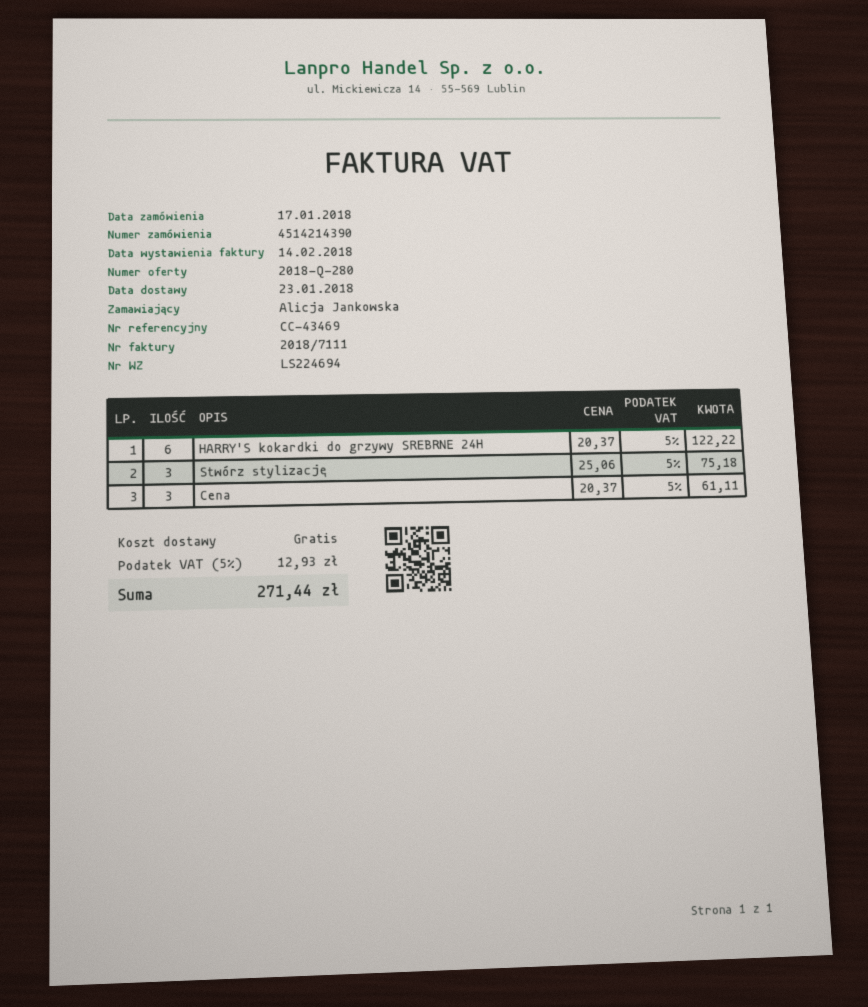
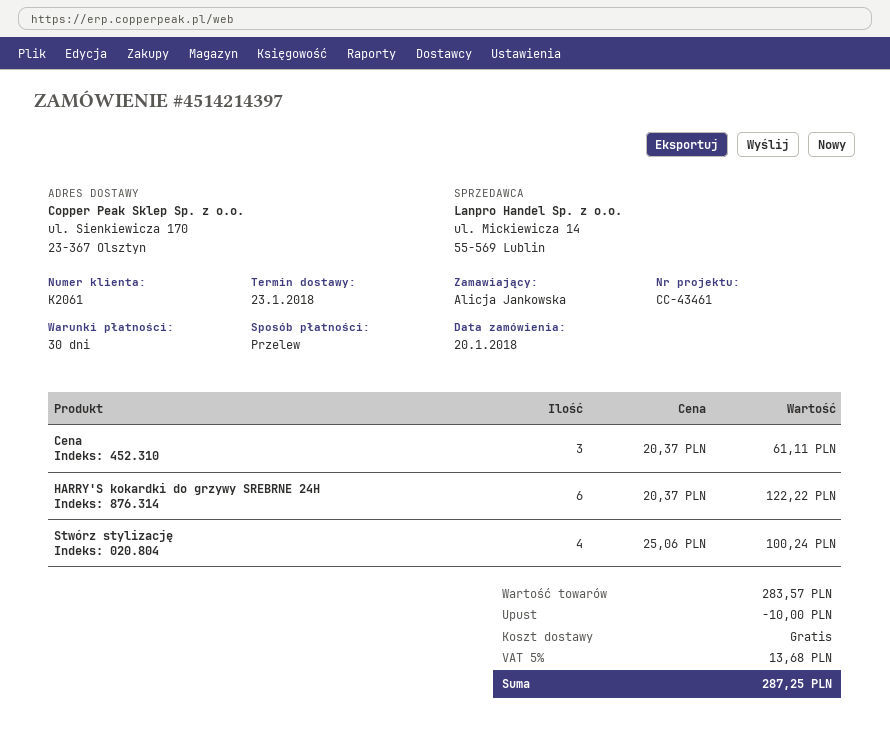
order number: 4514214390 -> 4514214397
order date: 2018-01-17 -> 2018-01-20
reference: CC-43469 -> CC-43461
Stwórz stylizację: 3 x 25.06 = 75.18 -> 4 x 25.06 = 100.24
discount: none -> 10.00
tax: 5% = 12.93 -> 5% = 13.68
total: 271.44 -> 287.25

